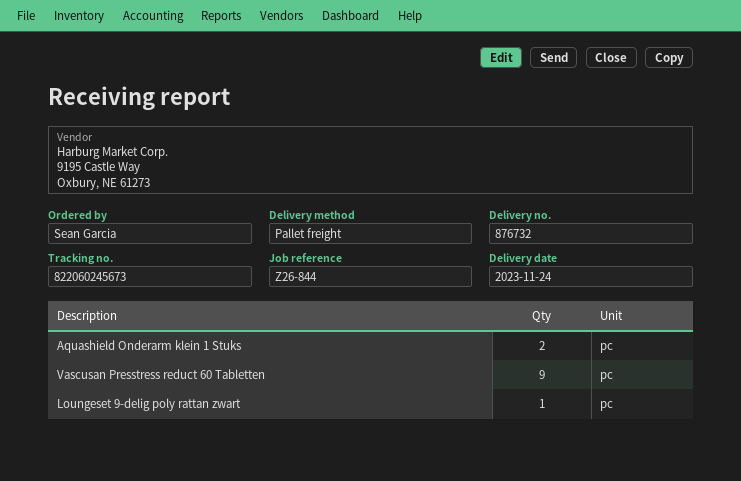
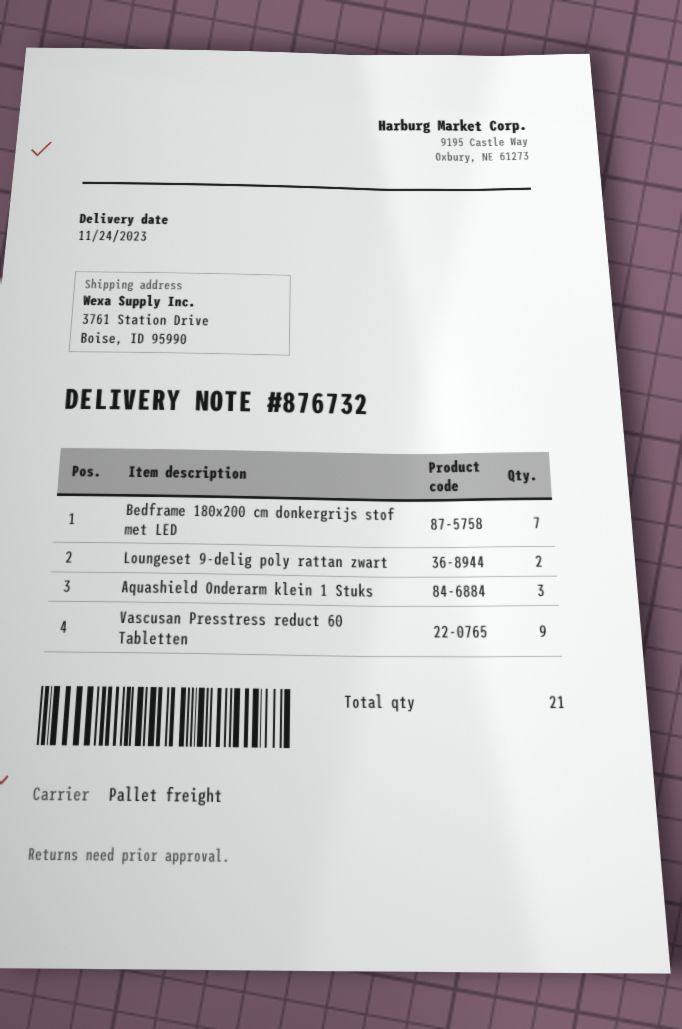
Aquashield Onderarm klein 1 Stuks: 2 -> 3
Loungeset 9-delig poly rattan zwart: 1 -> 2
Bedframe 180x200 cm donkergrijs stof met LED: none -> 7

